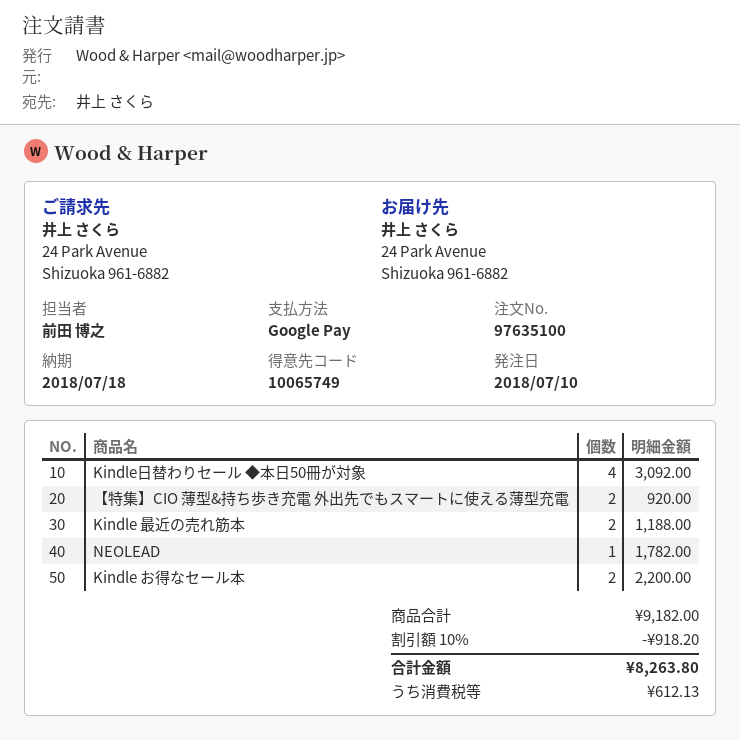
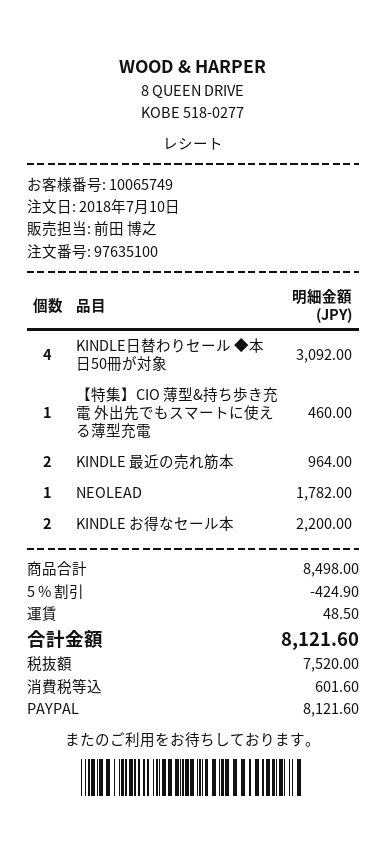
payment method: Google Pay -> PayPal
【特集】CIO 薄型&持ち歩き充電 外出先でもスマートに使える薄型充電: 2 for 920.00 -> 1 for 460.00
Kindle 最近の売れ筋本: 2 for 1188.00 -> 2 for 964.00
subtotal: 9182.00 -> 8498.00
discount: 10% = 918.20 -> 5% = 424.90
shipping: none -> 48.50
tax: 612.13 -> 601.60
total: 8263.80 -> 8121.60

